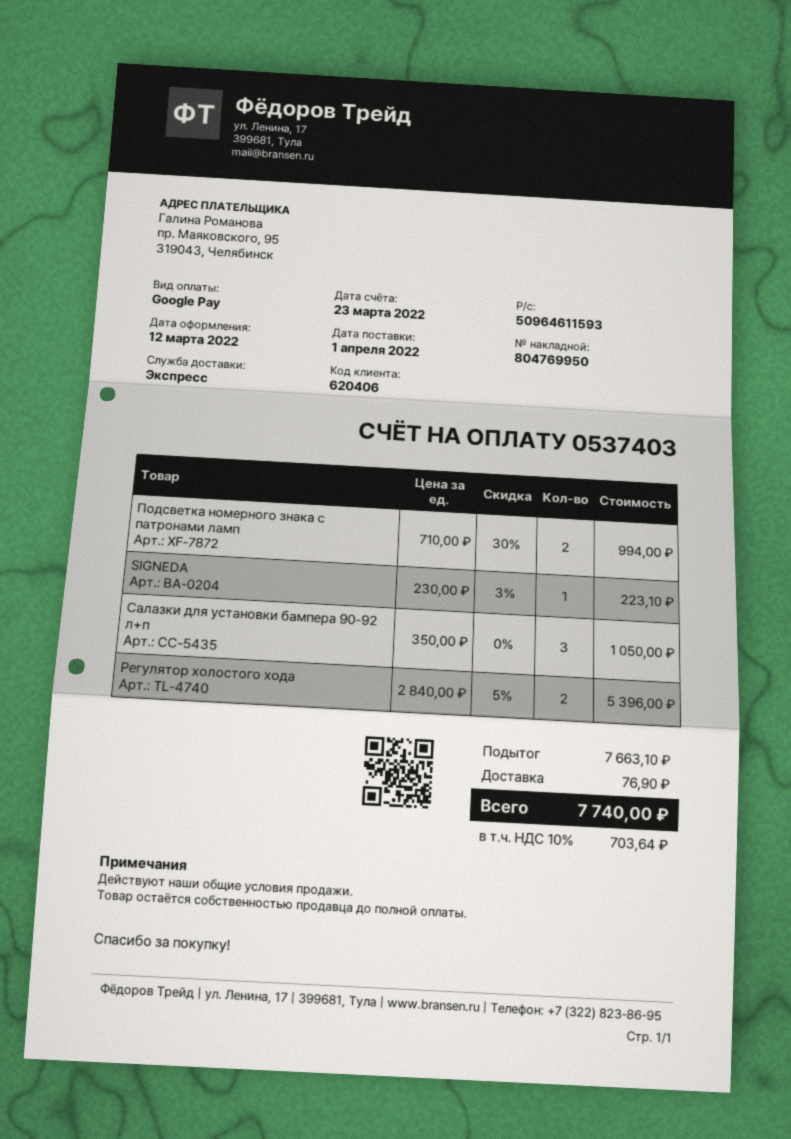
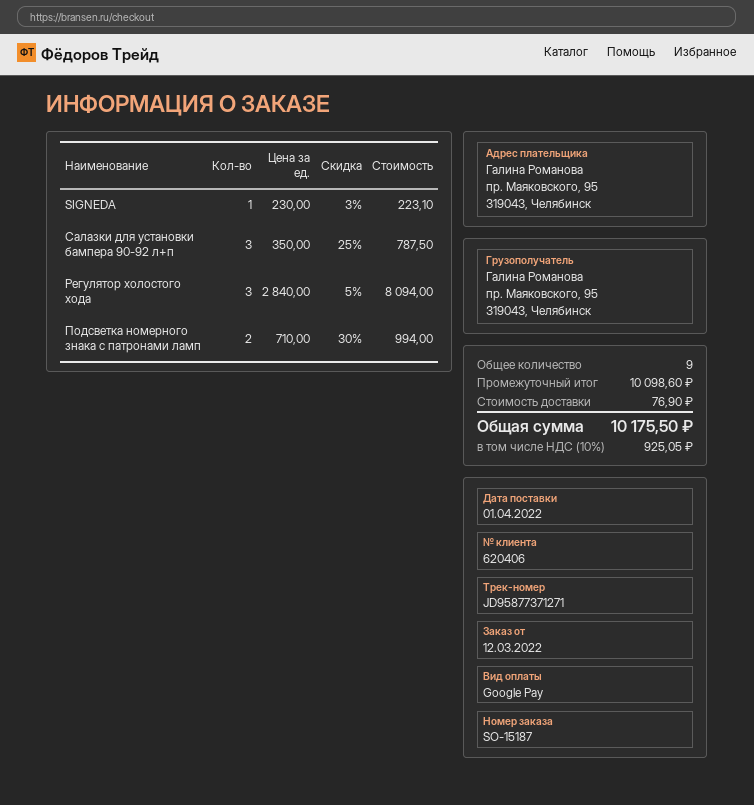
Салазки для установки бампера 90-92 л+п: 3 x 350.00 = 1050.00 -> 3 x 350.00 - 25% = 787.50
Регулятор холостого хода: 2 x 2840.00 - 5% = 5396.00 -> 3 x 2840.00 - 5% = 8094.00
subtotal: 7663.10 -> 10098.60
tax: 10% = 703.64 -> 10% = 925.05
total: 7740.00 -> 10175.50

